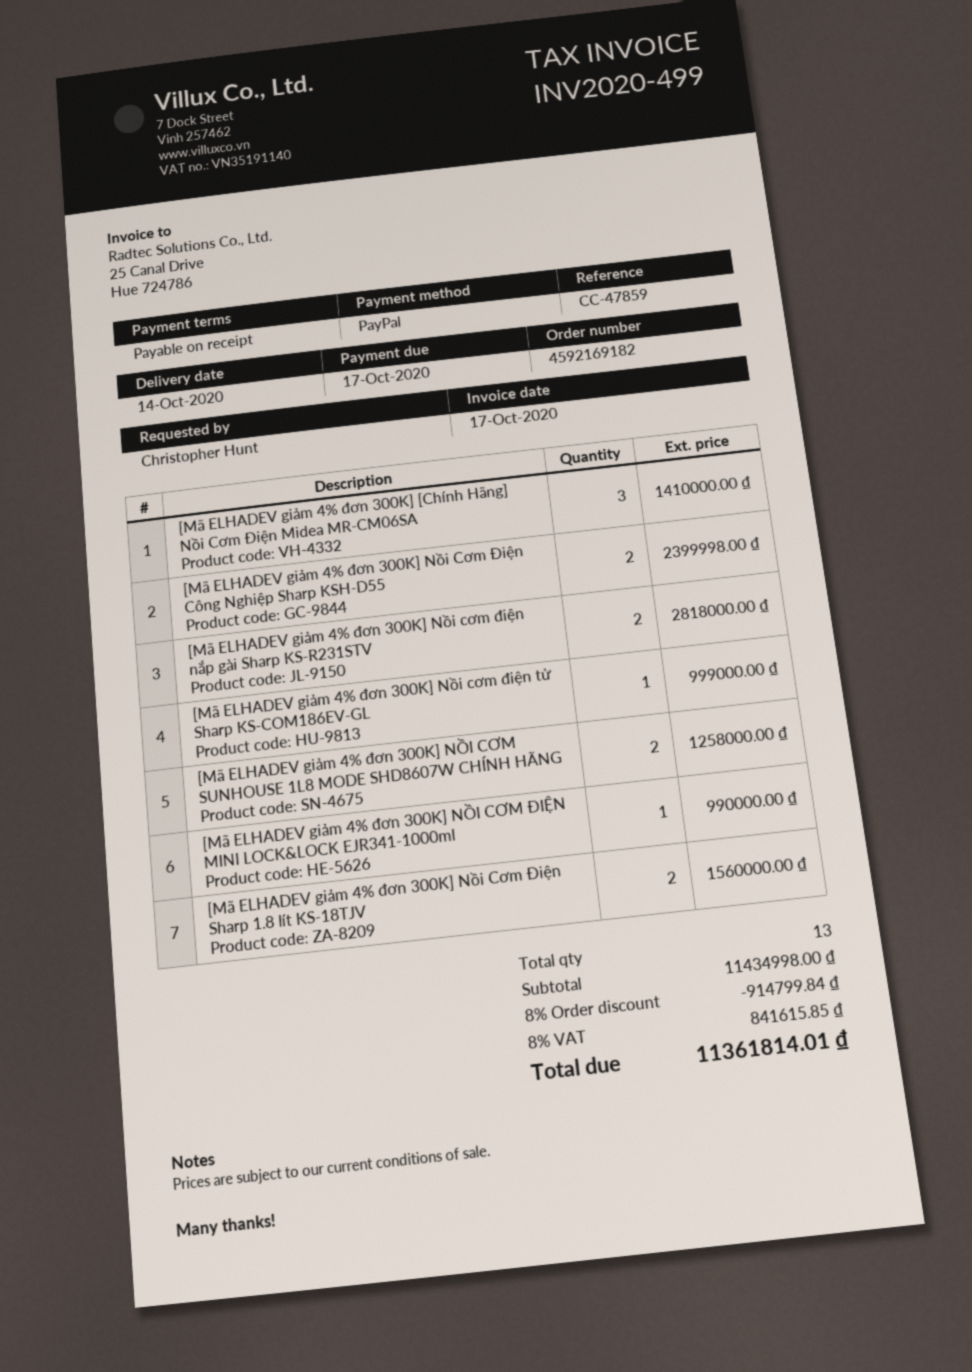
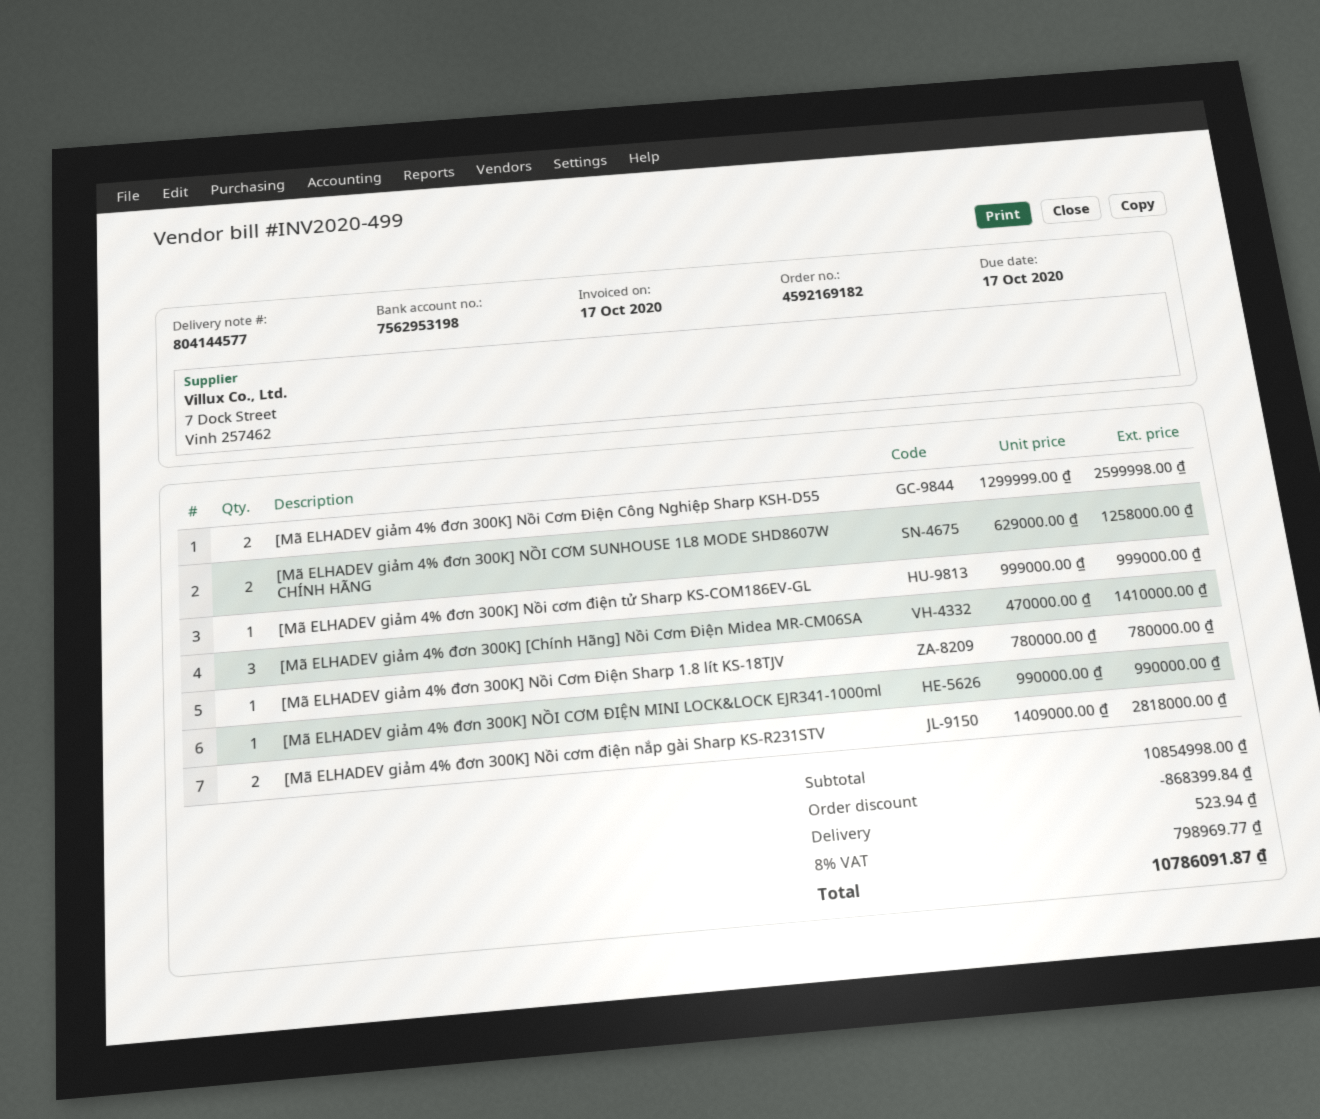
[Mã ELHADEV giảm 4% đơn 300K] Nồi Cơm Điện Công Nghiệp Sharp KSH-D55: 2 for 2399998.00 -> 2 for 2599998.00
[Mã ELHADEV giảm 4% đơn 300K] Nồi Cơm Điện Sharp 1.8 lít KS-18TJV: 2 for 1560000.00 -> 1 for 780000.00
subtotal: 11434998.00 -> 10854998.00
discount: 914799.84 -> 868399.84
shipping: none -> 523.94
tax: 8% = 841615.85 -> 8% = 798969.77
total: 11361814.01 -> 10786091.87

